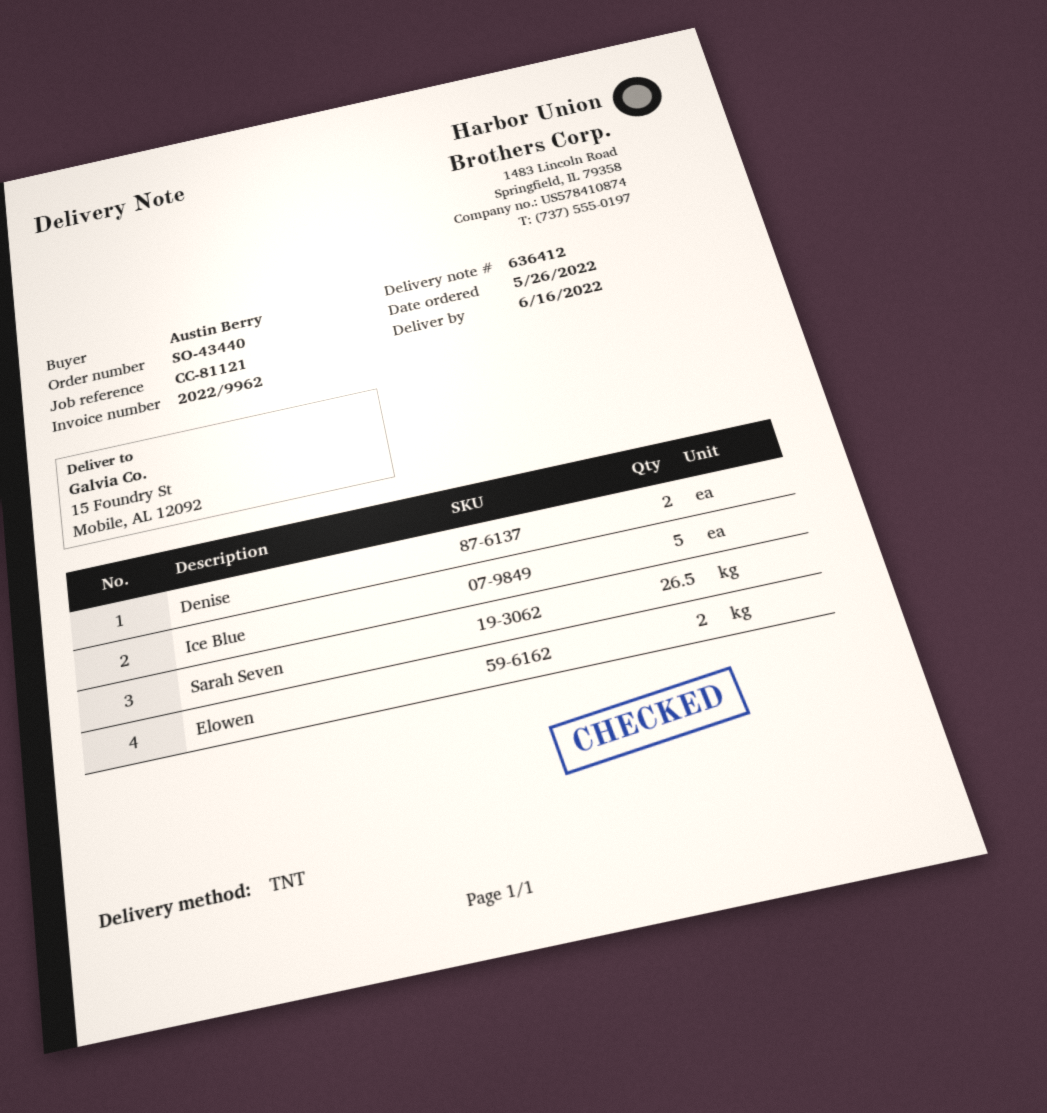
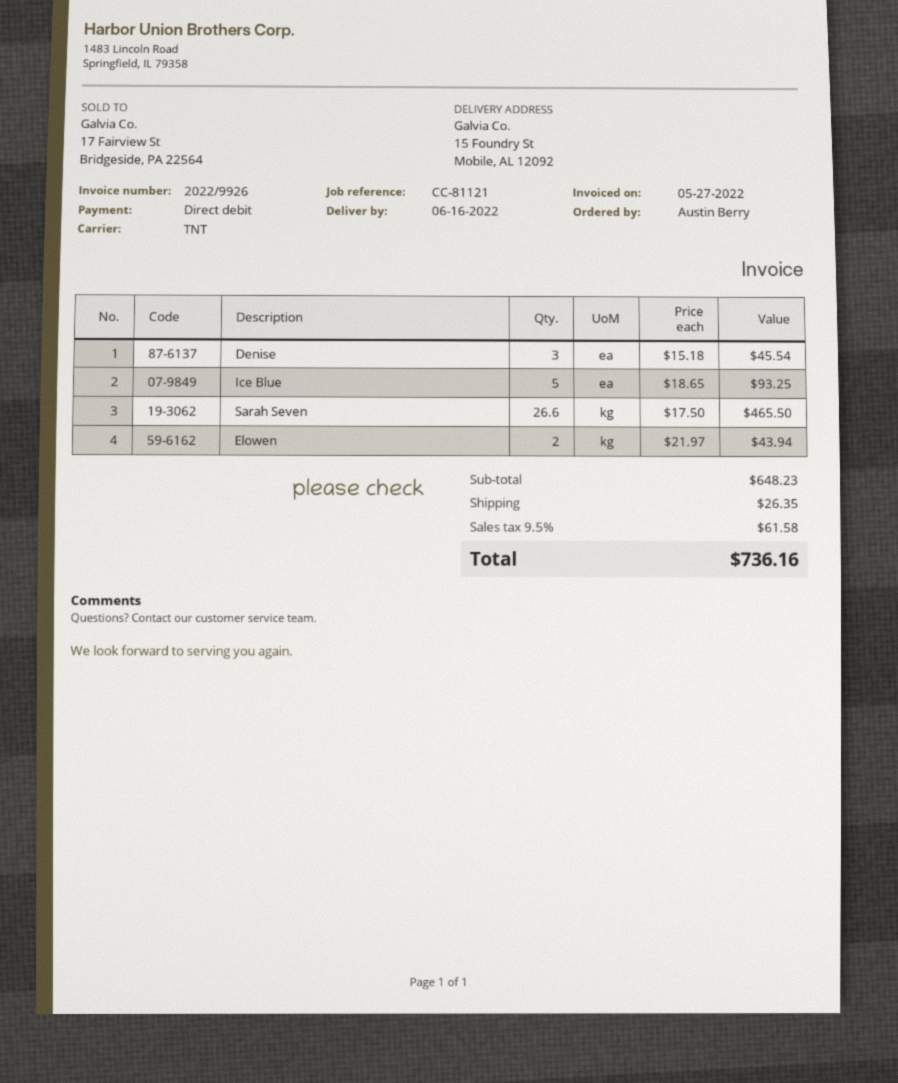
invoice number: 2022/9962 -> 2022/9926
Denise: 2 -> 3
Sarah Seven: 26.5 -> 26.6

